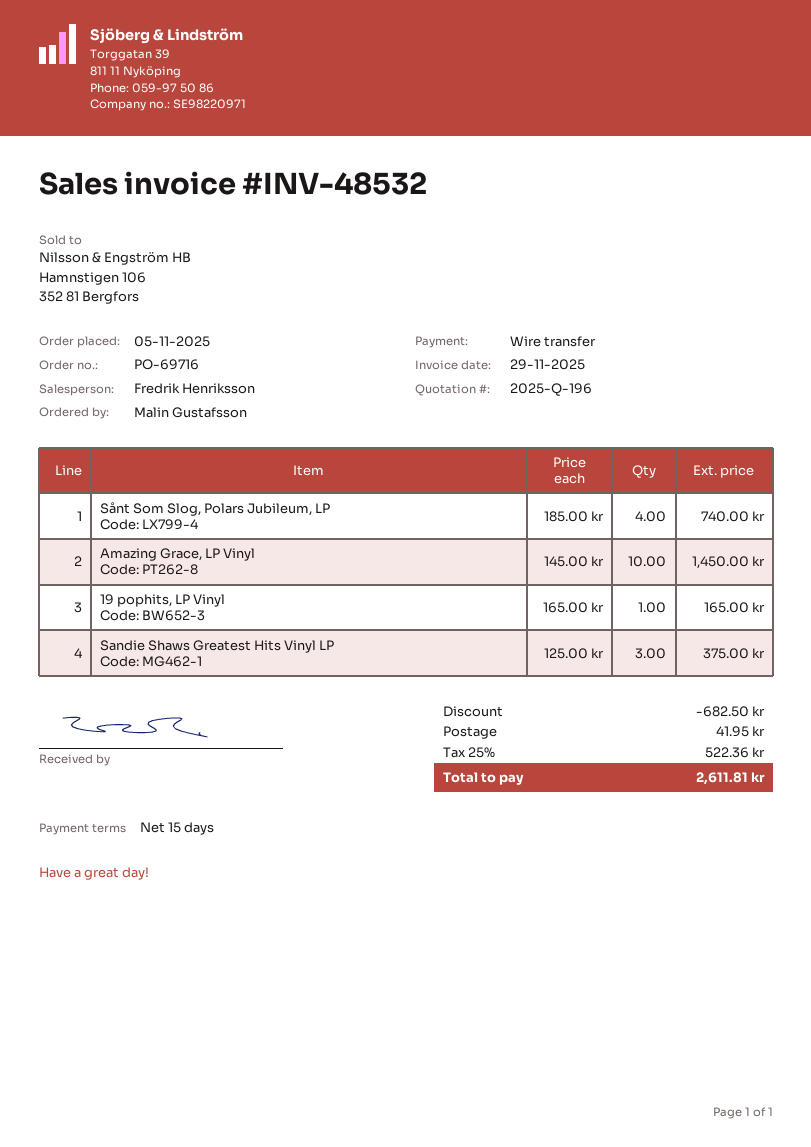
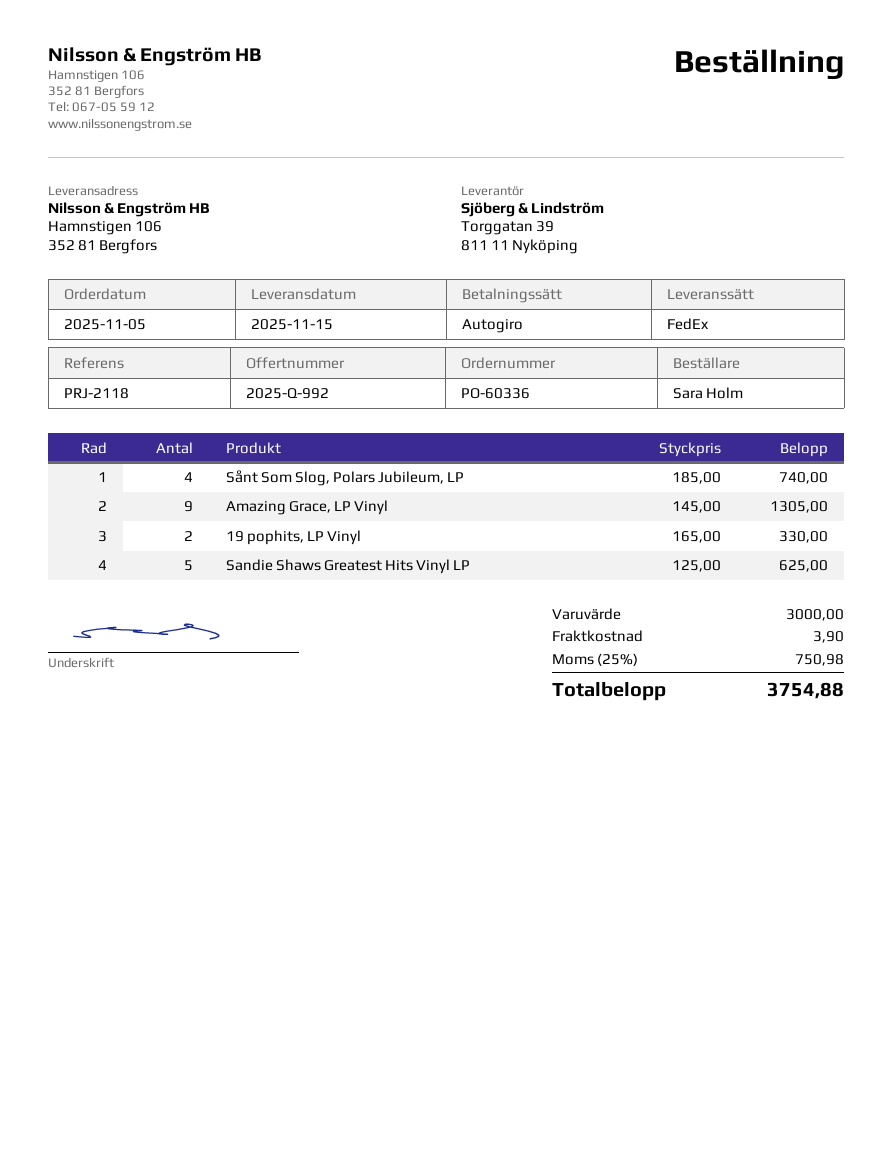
quote number: 2025-Q-196 -> 2025-Q-992
order number: PO-69716 -> PO-60336
ordered by: Malin Gustafsson -> Sara Holm
payment method: bank transfer -> direct debit
Amazing Grace, LP Vinyl: 10 x 145.00 = 1450.00 -> 9 x 145.00 = 1305.00
19 pophits, LP Vinyl: 1 x 165.00 = 165.00 -> 2 x 165.00 = 330.00
Sandie Shaws Greatest Hits Vinyl LP: 3 x 125.00 = 375.00 -> 5 x 125.00 = 625.00
discount: 682.50 -> none
shipping: 41.95 -> 3.90
tax: 25% = 522.36 -> 25% = 750.98
total: 2611.81 -> 3754.88

